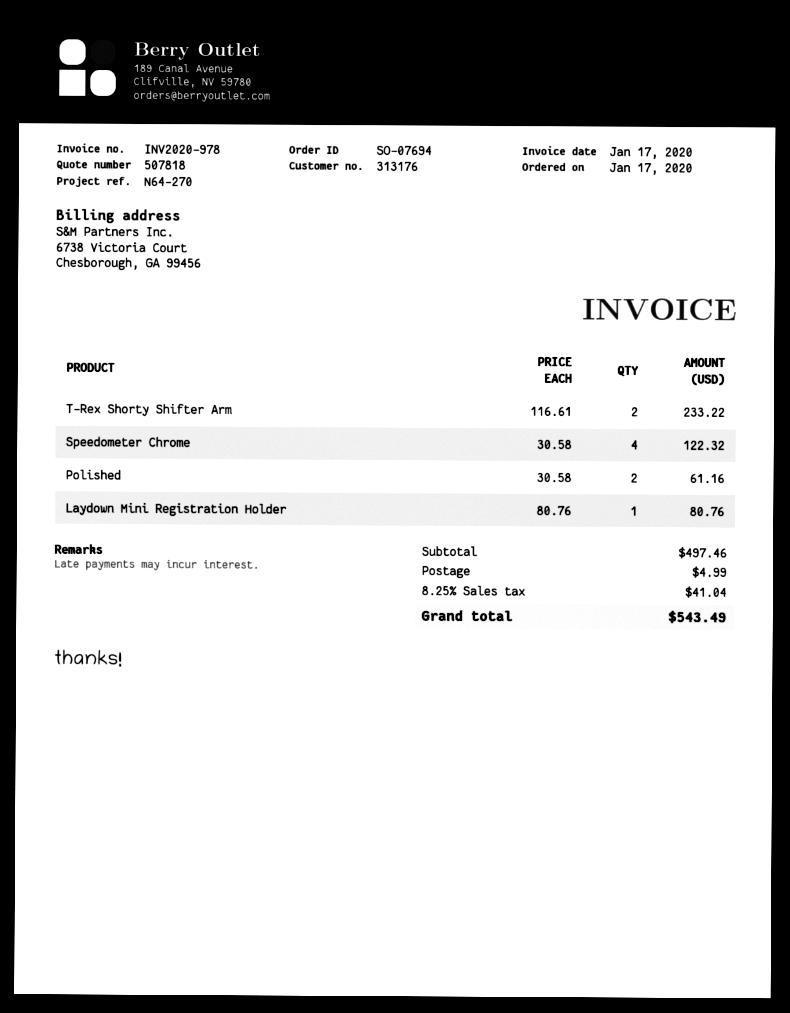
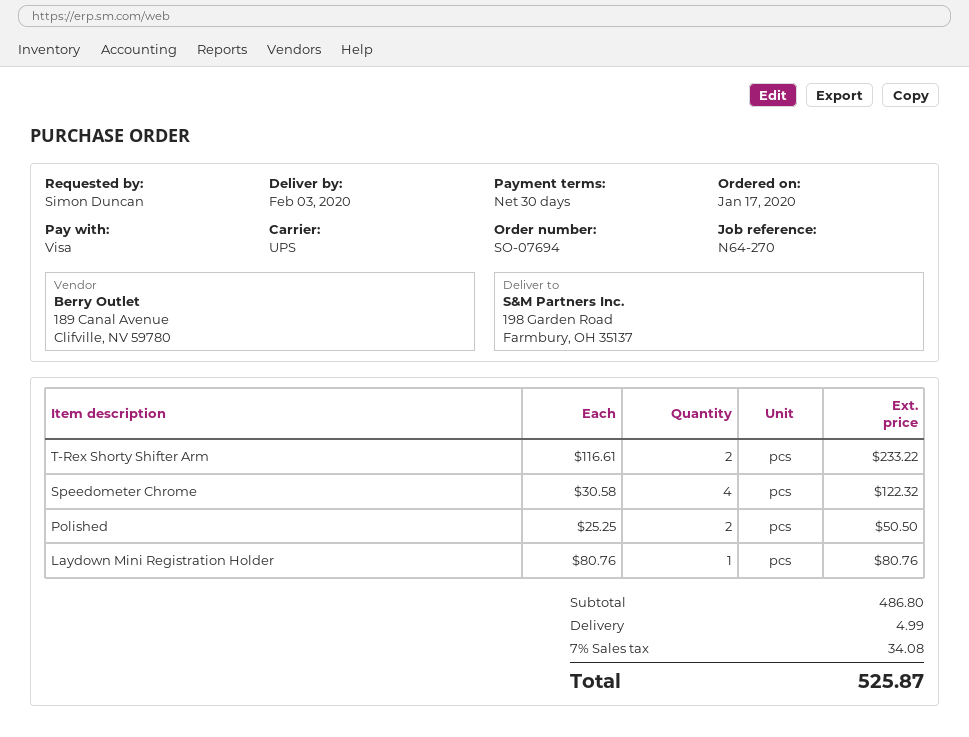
Polished: 2 x 30.58 = 61.16 -> 2 x 25.25 = 50.50
subtotal: 497.46 -> 486.80
tax: 8.25% = 41.04 -> 7% = 34.08
total: 543.49 -> 525.87

